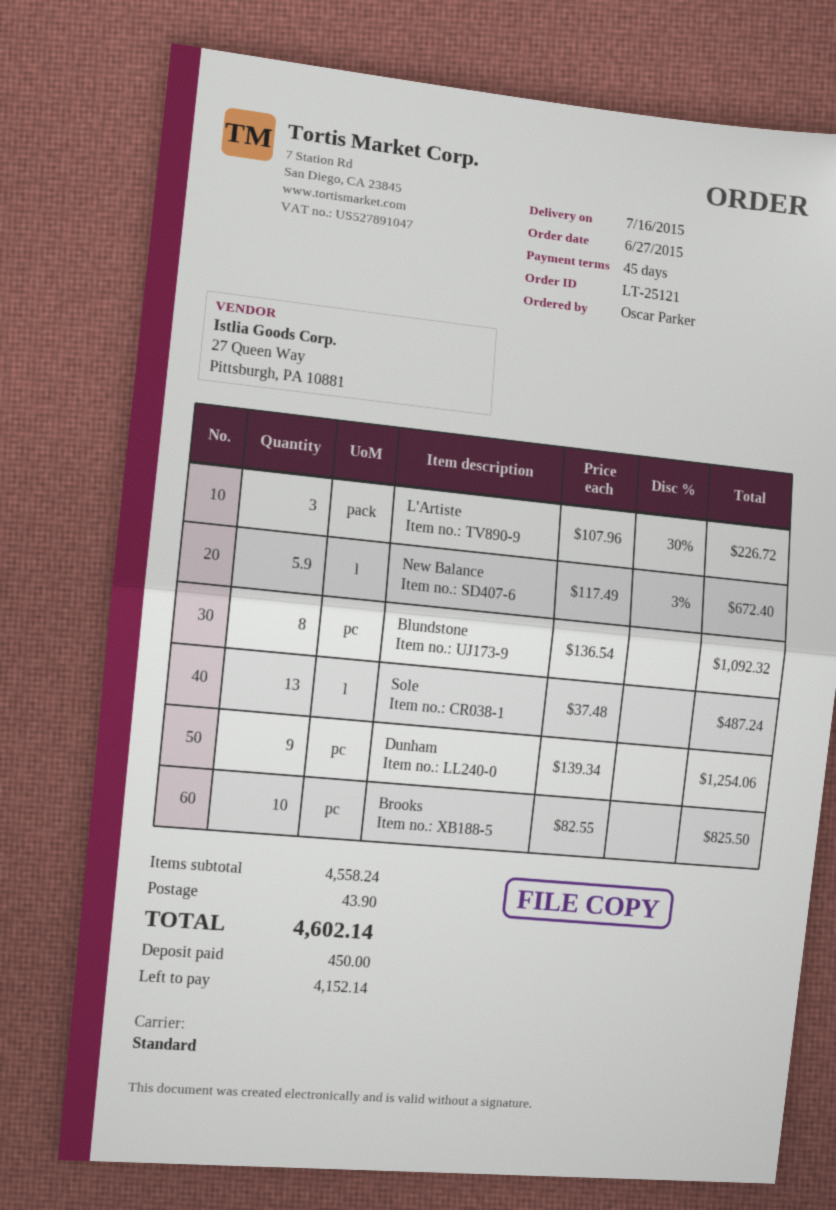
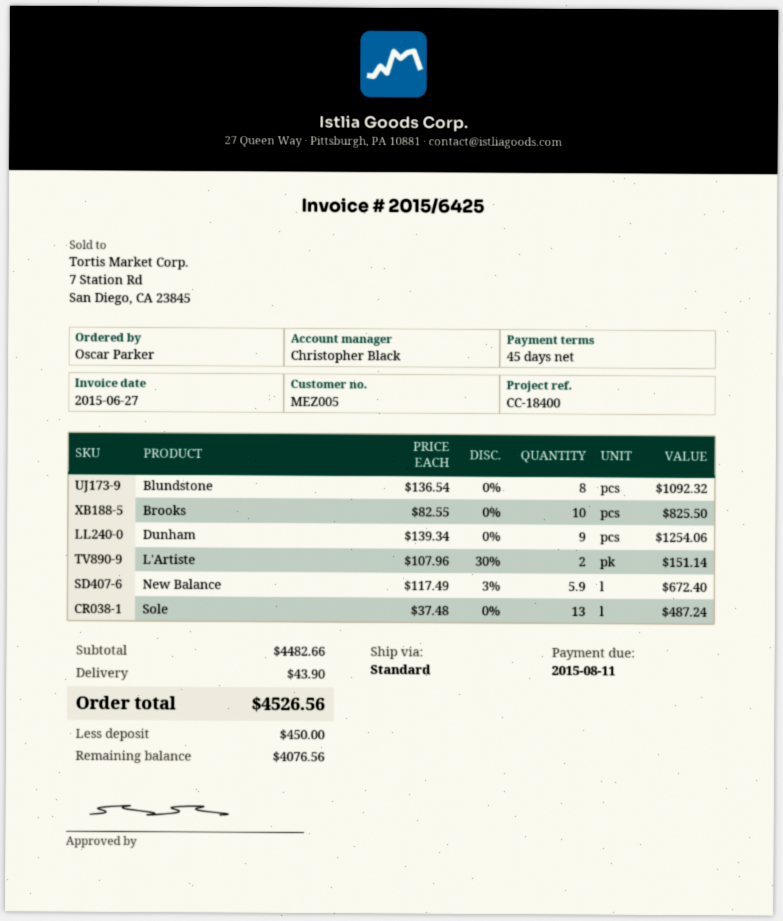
L'Artiste: 3 x 107.96 - 30% = 226.72 -> 2 x 107.96 - 30% = 151.14
subtotal: 4558.24 -> 4482.66
total: 4602.14 -> 4526.56
balance: 4152.14 -> 4076.56

